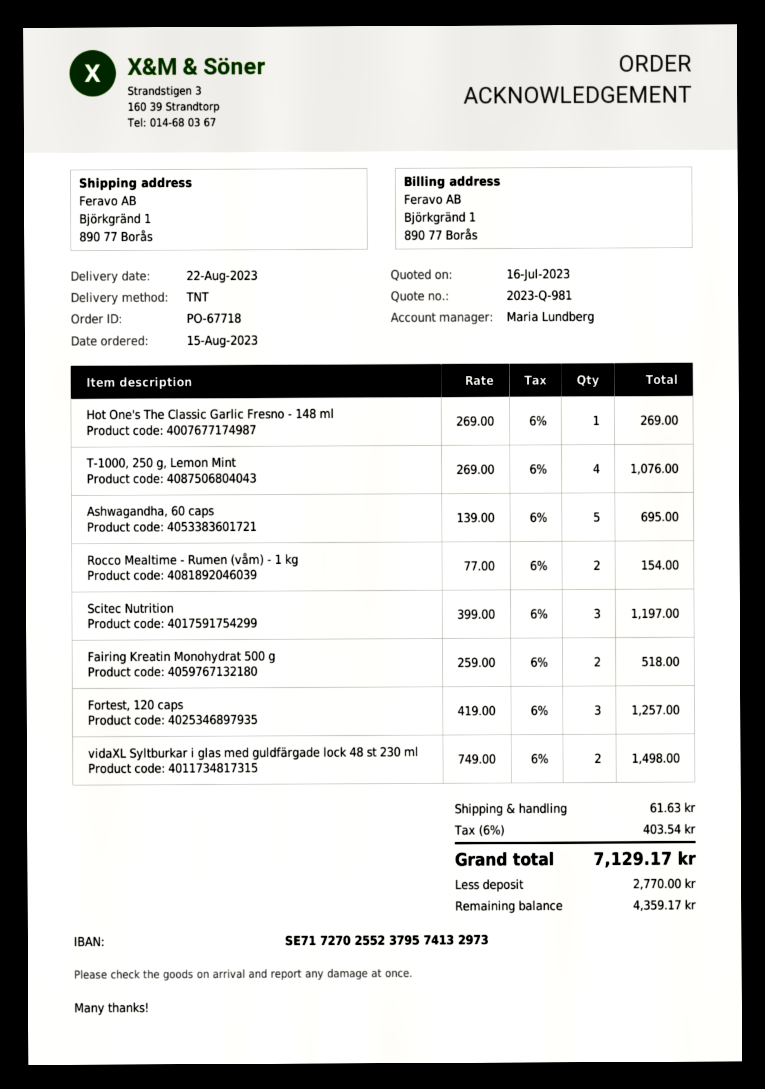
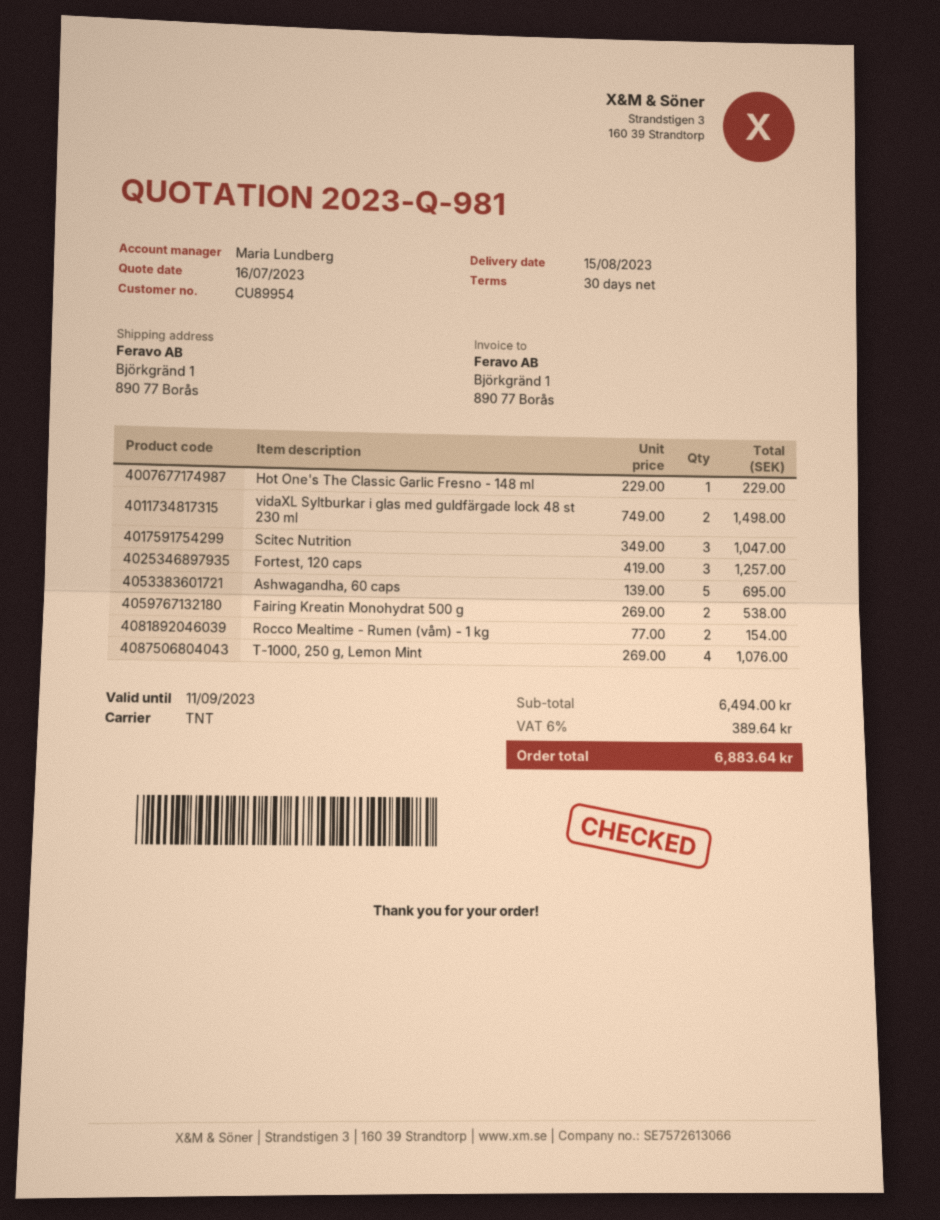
delivery date: 2023-08-22 -> 2023-08-15
Hot One's The Classic Garlic Fresno - 148 ml: 1 x 269.00 = 269.00 -> 1 x 229.00 = 229.00
Scitec Nutrition: 3 x 399.00 = 1197.00 -> 3 x 349.00 = 1047.00
Fairing Kreatin Monohydrat 500 g: 2 x 259.00 = 518.00 -> 2 x 269.00 = 538.00
shipping: 61.63 -> none
tax: 6% = 403.54 -> 6% = 389.64
total: 7129.17 -> 6883.64

